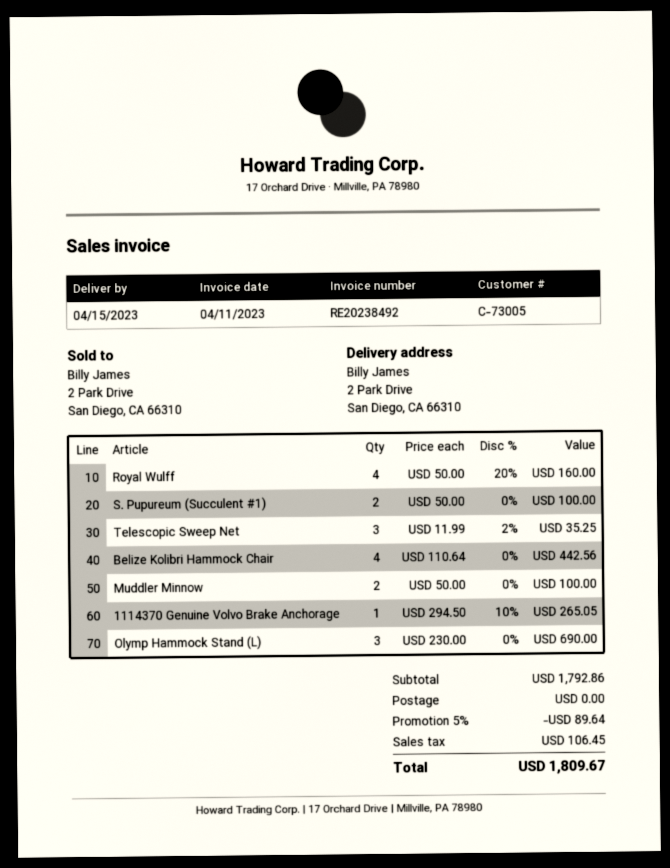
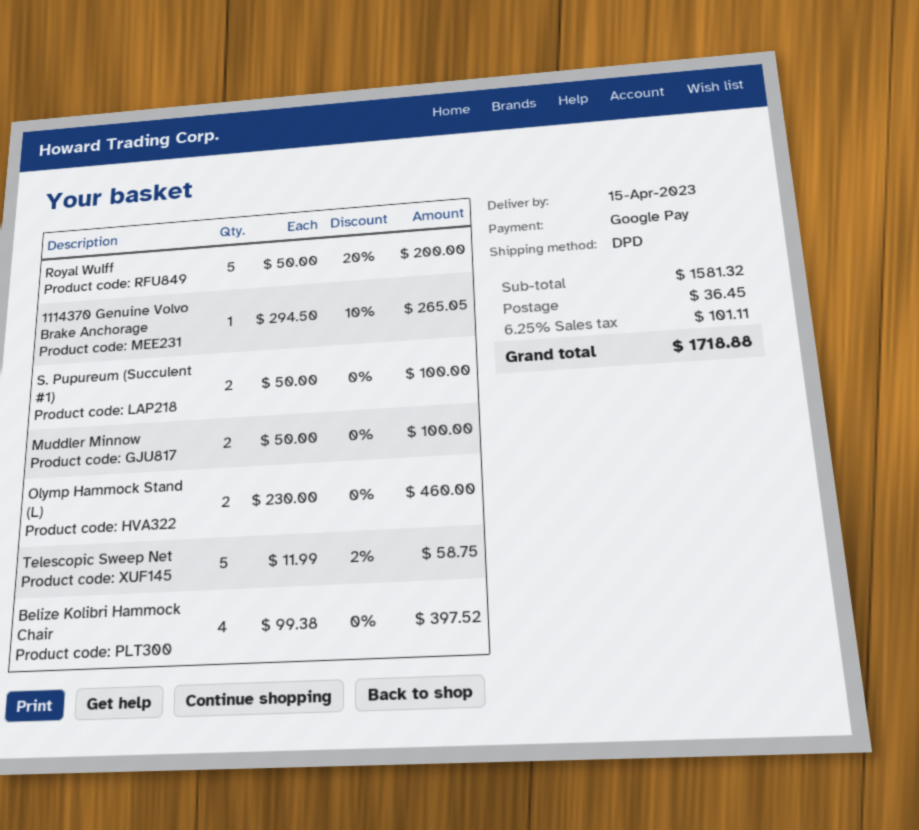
Royal Wulff: 4 x 50.00 - 20% = 160.00 -> 5 x 50.00 - 20% = 200.00
Telescopic Sweep Net: 3 x 11.99 - 2% = 35.25 -> 5 x 11.99 - 2% = 58.75
Belize Kolibri Hammock Chair: 4 x 110.64 = 442.56 -> 4 x 99.38 = 397.52
Olymp Hammock Stand (L): 3 x 230.00 = 690.00 -> 2 x 230.00 = 460.00
subtotal: 1792.86 -> 1581.32
discount: 5% = 89.64 -> none
shipping: 0.00 -> 36.45
tax: 106.45 -> 101.11
total: 1809.67 -> 1718.88

